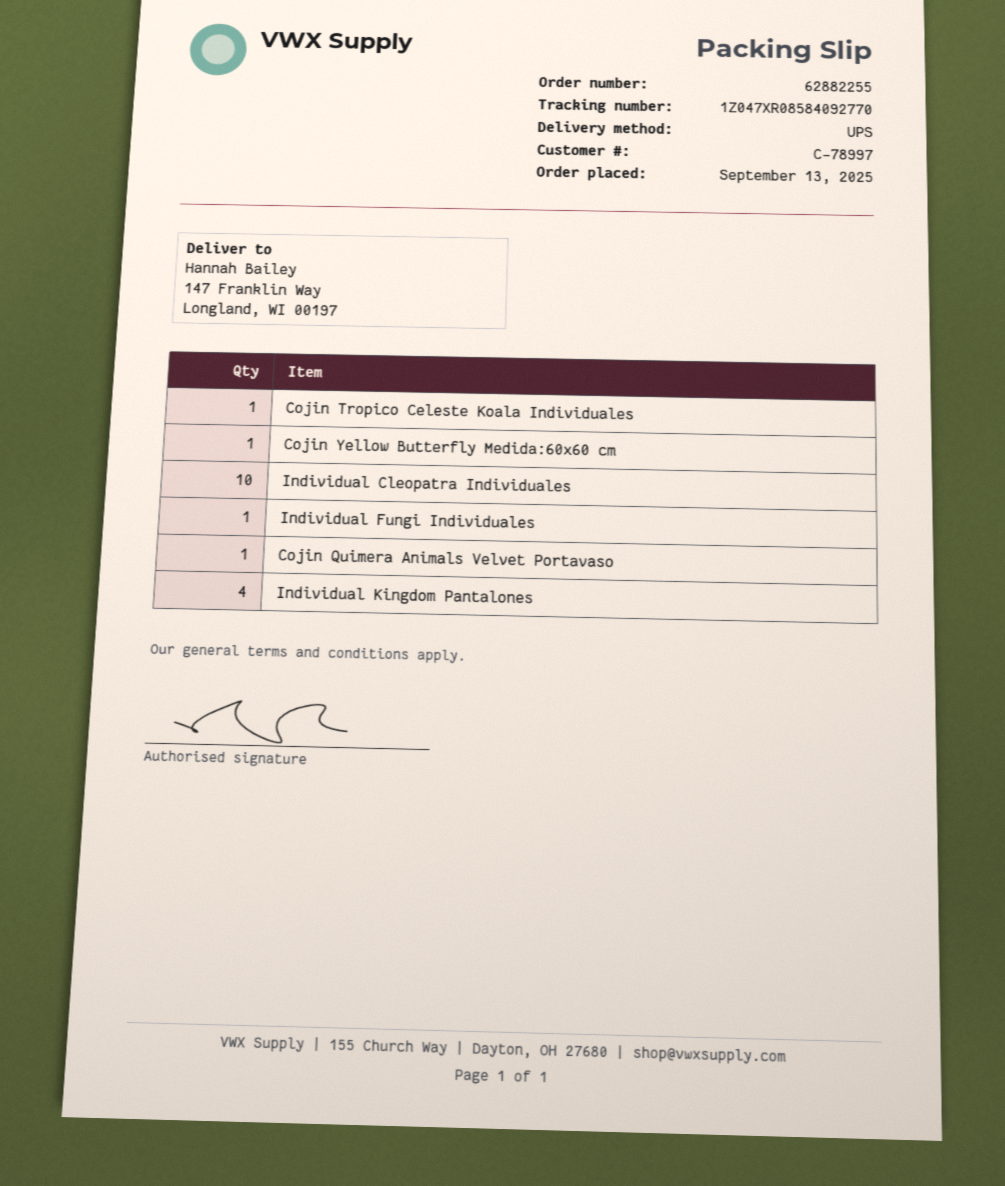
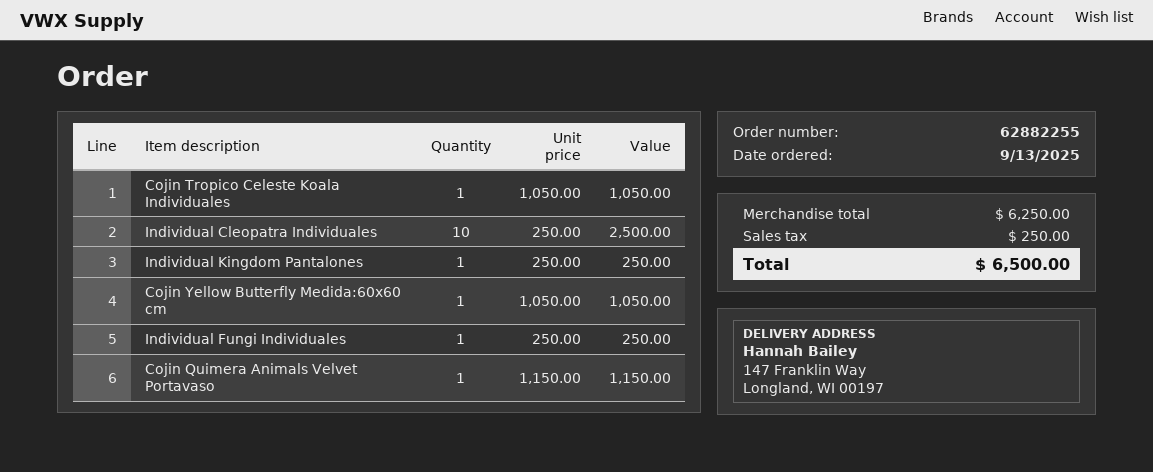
Individual Kingdom Pantalones: 4 -> 1

